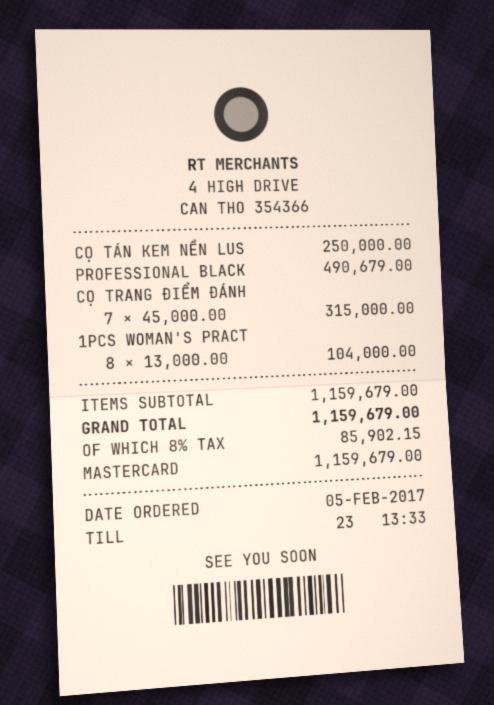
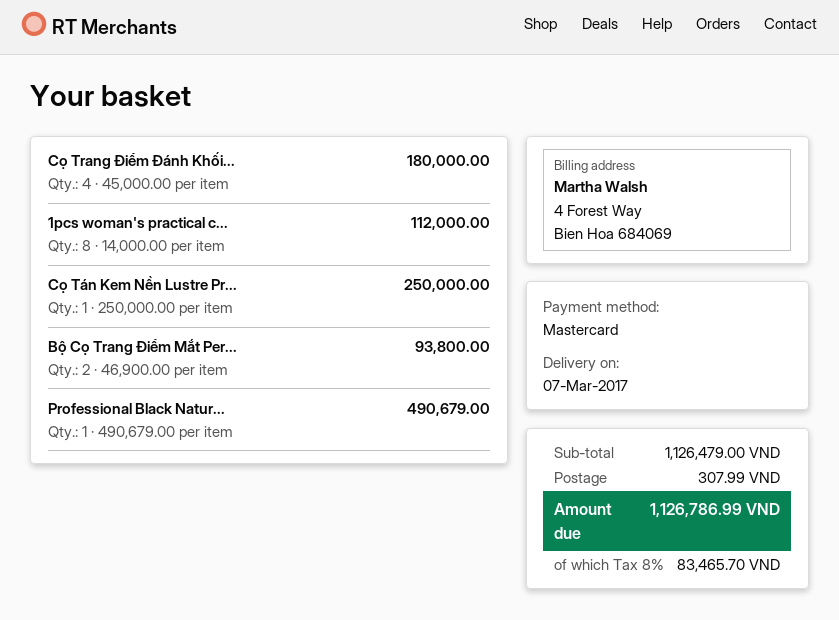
CỌ TRANG ĐIỂM ĐÁNH: 7 x 45000.00 = 315000.00 -> 4 x 45000.00 = 180000.00
1PCS WOMAN'S PRACT: 8 x 13000.00 = 104000.00 -> 8 x 14000.00 = 112000.00
Bộ Cọ Trang Điểm Mắt Per...: none -> 2 x 46900.00 = 93800.00
subtotal: 1159679.00 -> 1126479.00
shipping: none -> 307.99
tax: 8% = 85902.15 -> 8% = 83465.70
total: 1159679.00 -> 1126786.99

